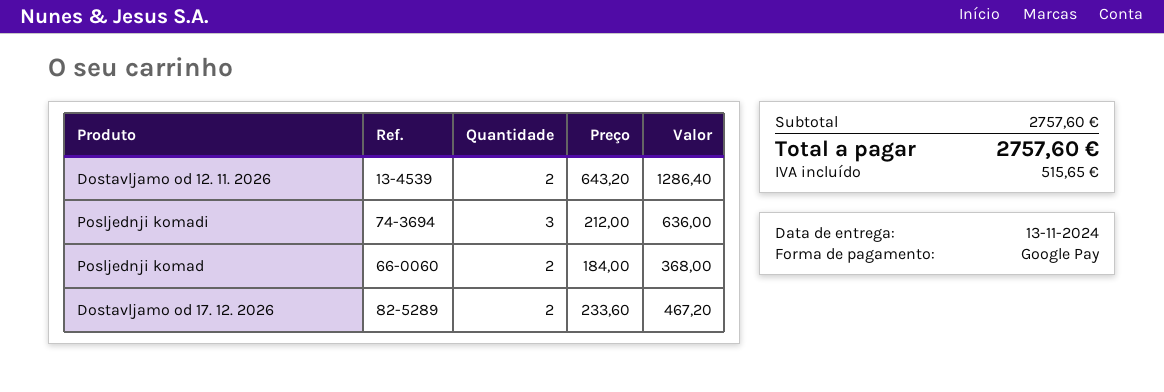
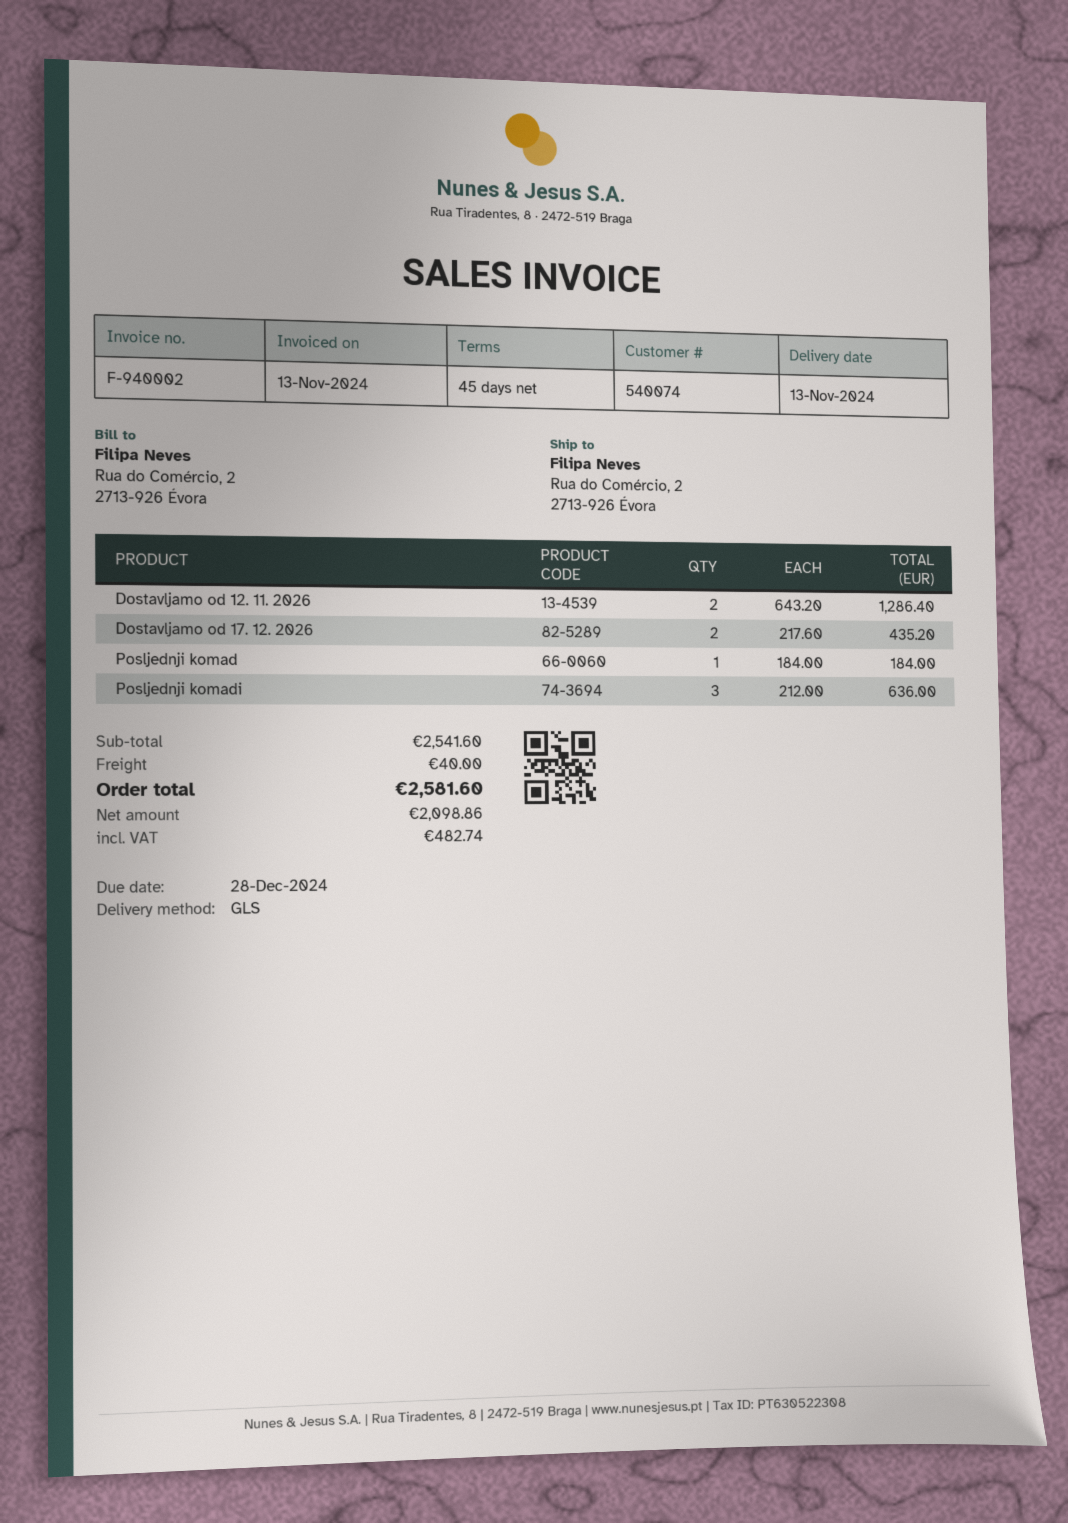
Posljednji komad: 2 x 184.00 = 368.00 -> 1 x 184.00 = 184.00
Dostavljamo od 17. 12. 2026: 2 x 233.60 = 467.20 -> 2 x 217.60 = 435.20
subtotal: 2757.60 -> 2541.60
shipping: none -> 40.00
tax: 515.65 -> 482.74
total: 2757.60 -> 2581.60

